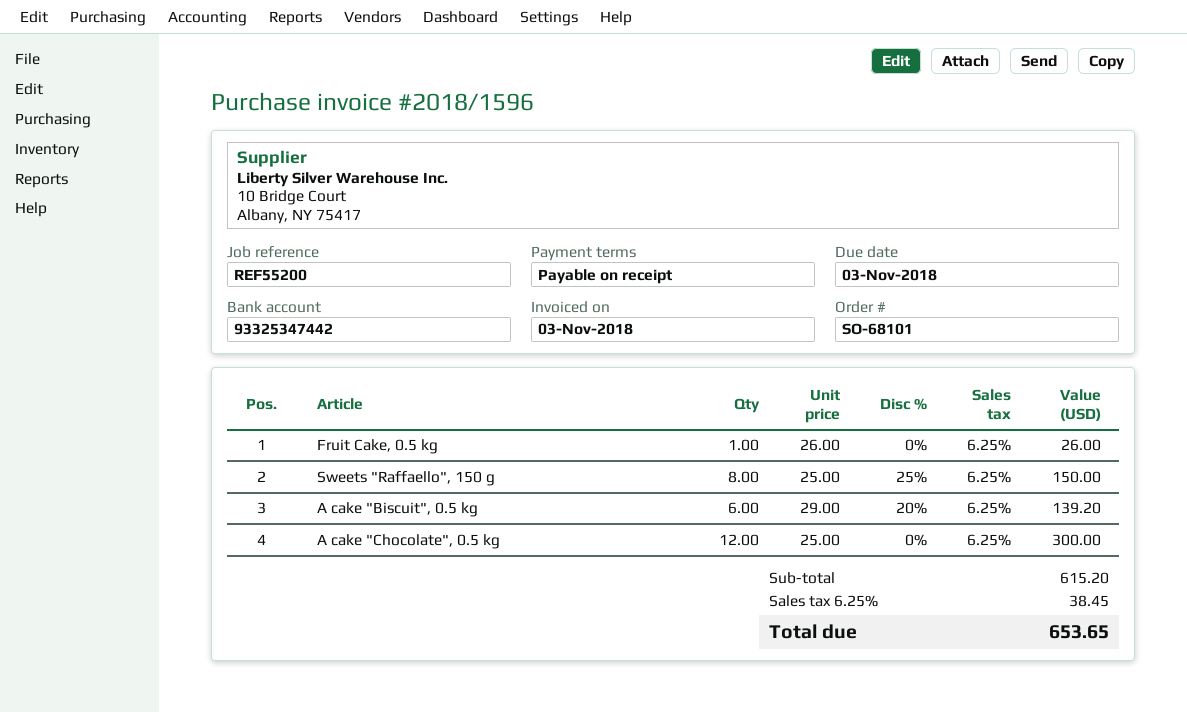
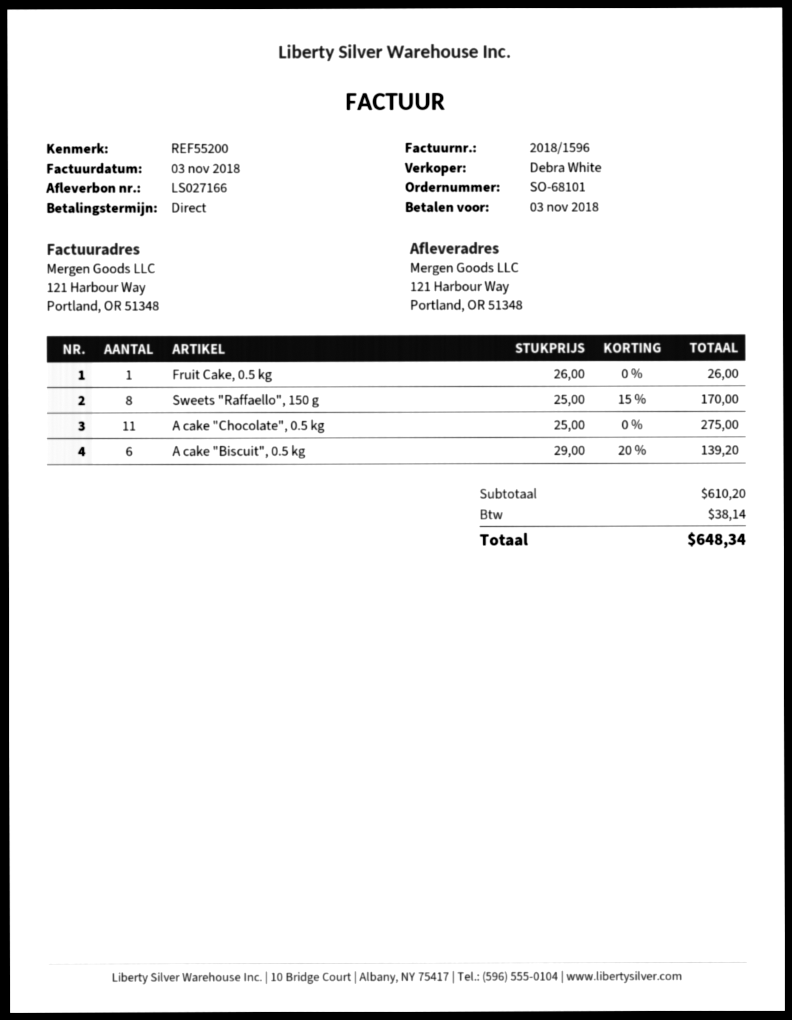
Sweets "Raffaello", 150 g: 8 x 25.00 - 25% = 150.00 -> 8 x 25.00 - 15% = 170.00
A cake "Chocolate", 0.5 kg: 12 x 25.00 = 300.00 -> 11 x 25.00 = 275.00
subtotal: 615.20 -> 610.20
tax: 38.45 -> 38.14
total: 653.65 -> 648.34

